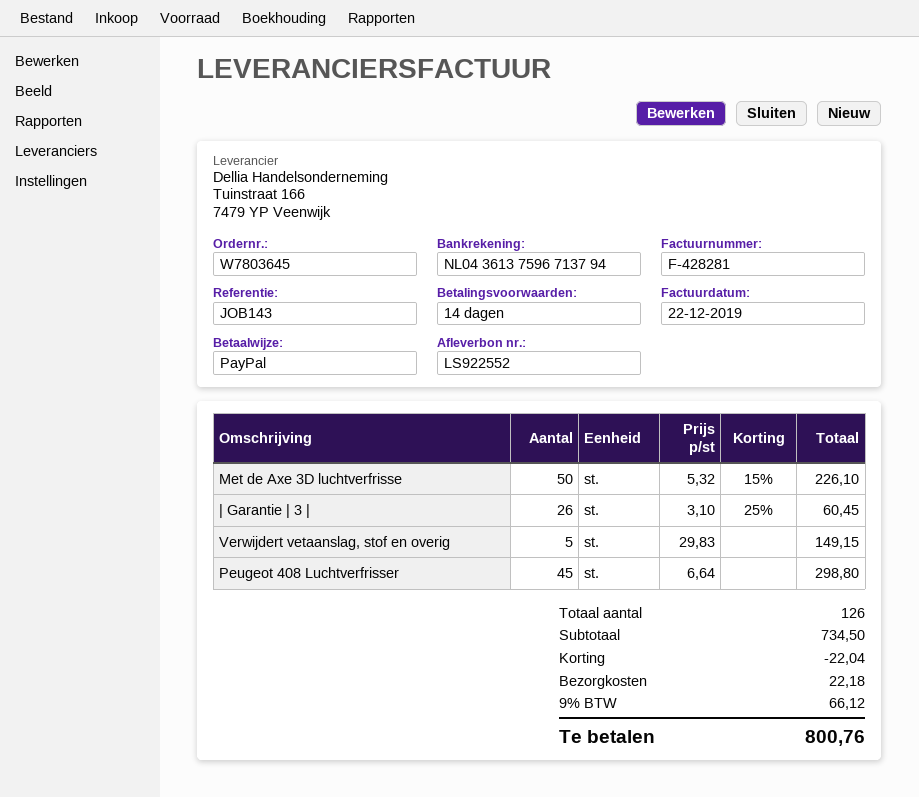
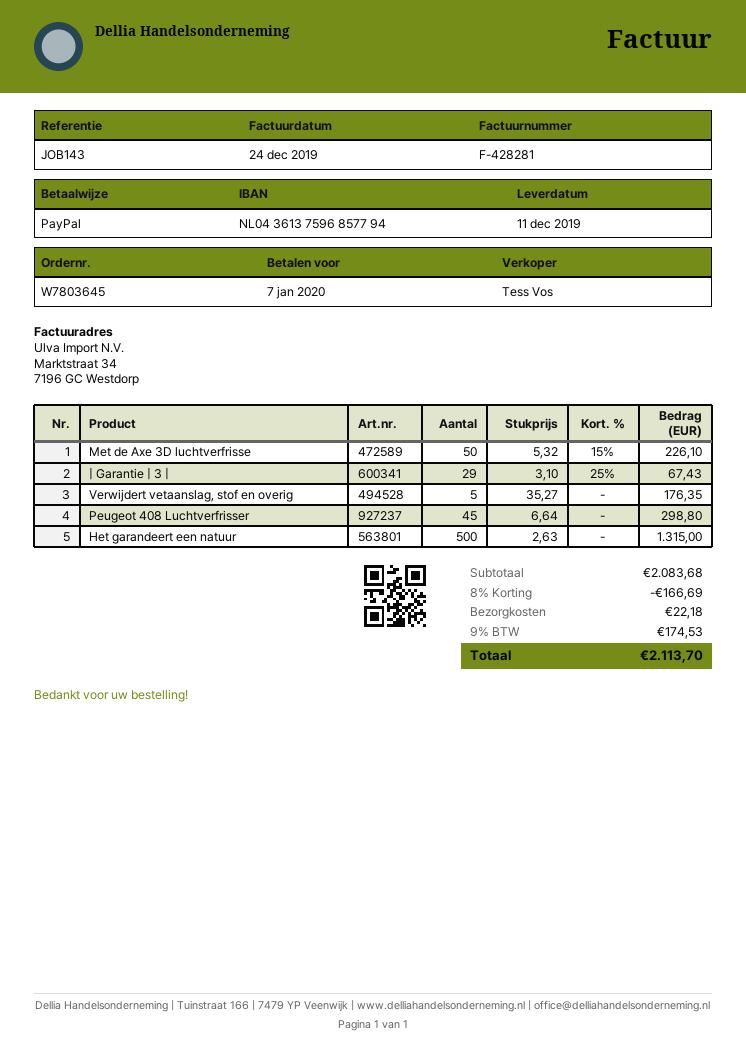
invoice date: 2019-12-22 -> 2019-12-24
bank account: NL0436137596713794 -> NL0436137596857794
| Garantie | 3 |: 26 x 3.10 - 25% = 60.45 -> 29 x 3.10 - 25% = 67.43
Verwijdert vetaanslag, stof en overig: 5 x 29.83 = 149.15 -> 5 x 35.27 = 176.35
Het garandeert een natuur: none -> 500 x 2.63 = 1315.00
subtotal: 734.50 -> 2083.68
discount: 22.04 -> 166.69
tax: 9% = 66.12 -> 9% = 174.53
total: 800.76 -> 2113.70

